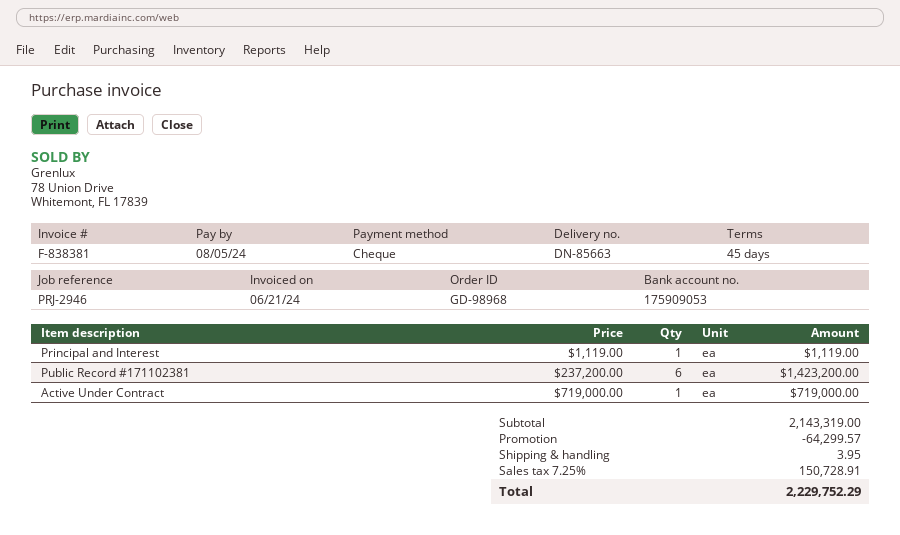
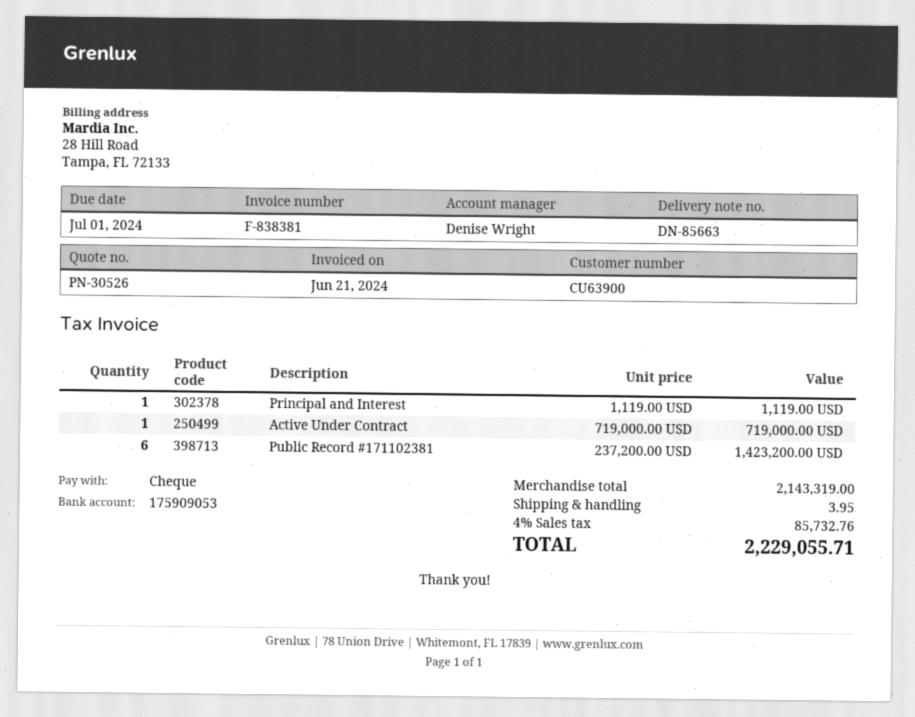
due date: 2024-08-05 -> 2024-07-01
discount: 64299.57 -> none
tax: 7.25% = 150728.91 -> 4% = 85732.76
total: 2229752.29 -> 2229055.71

